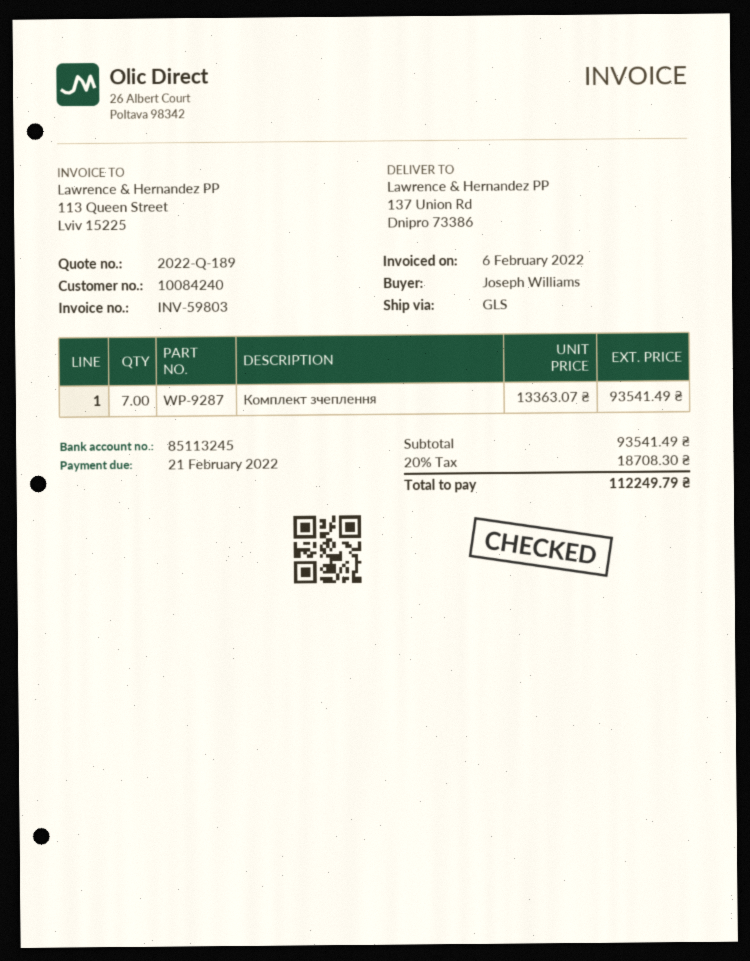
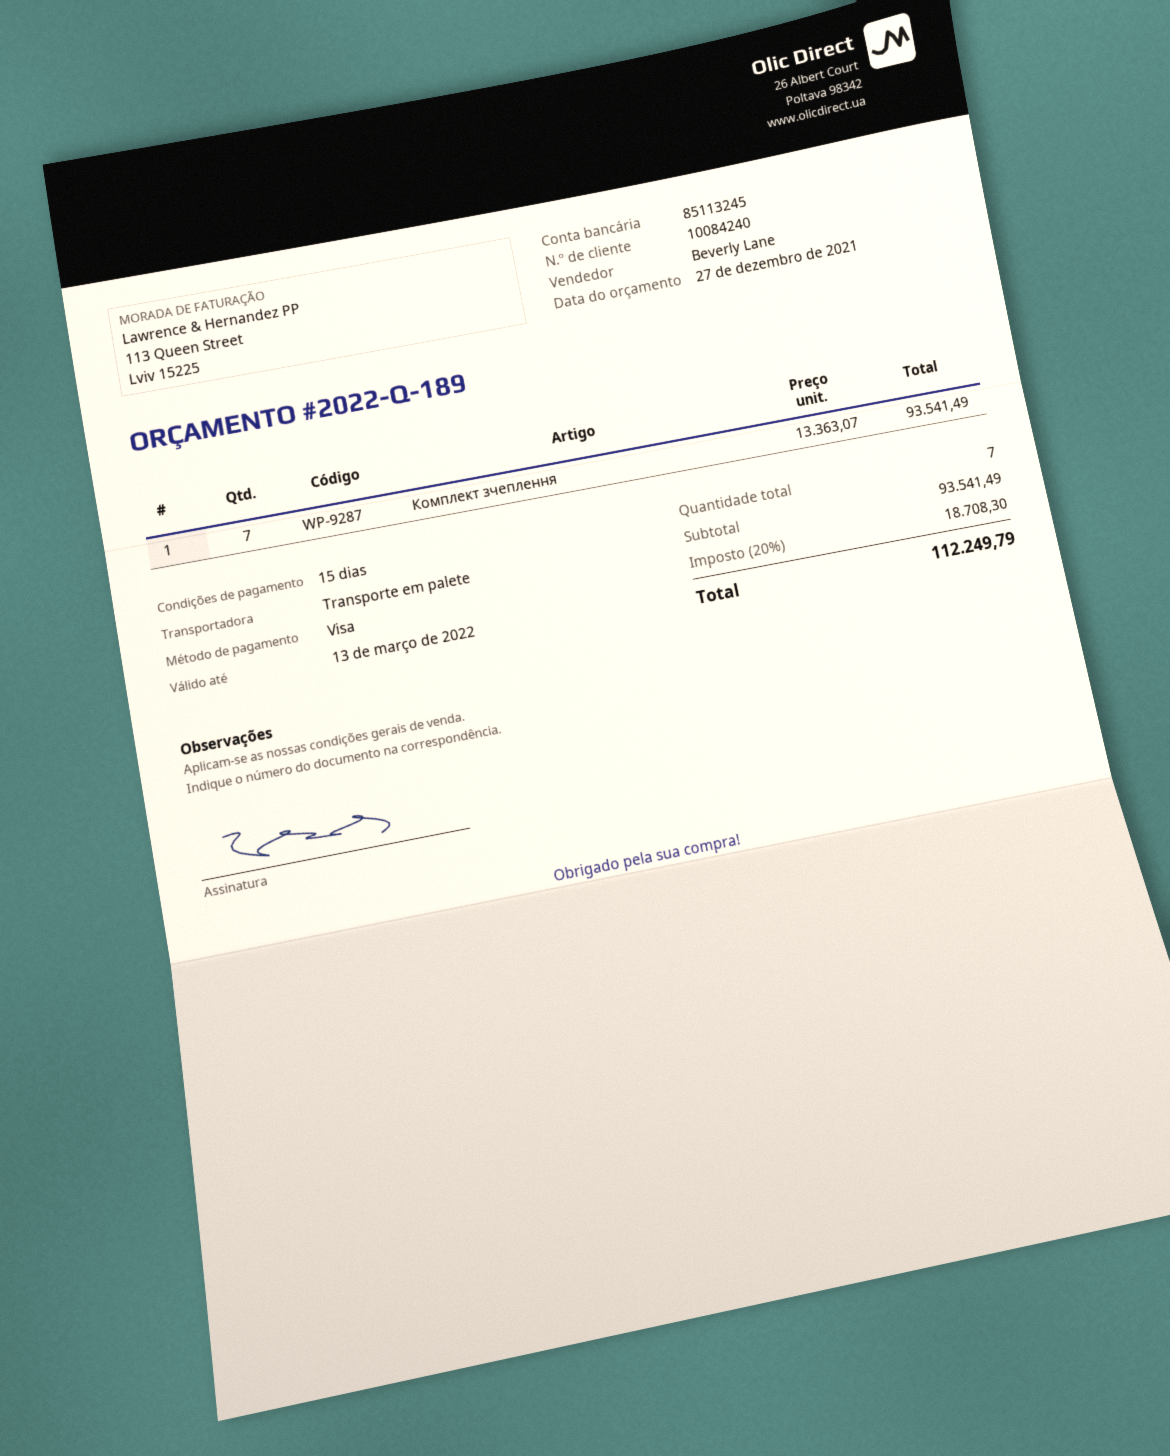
shipping method: GLS -> pallet freight

